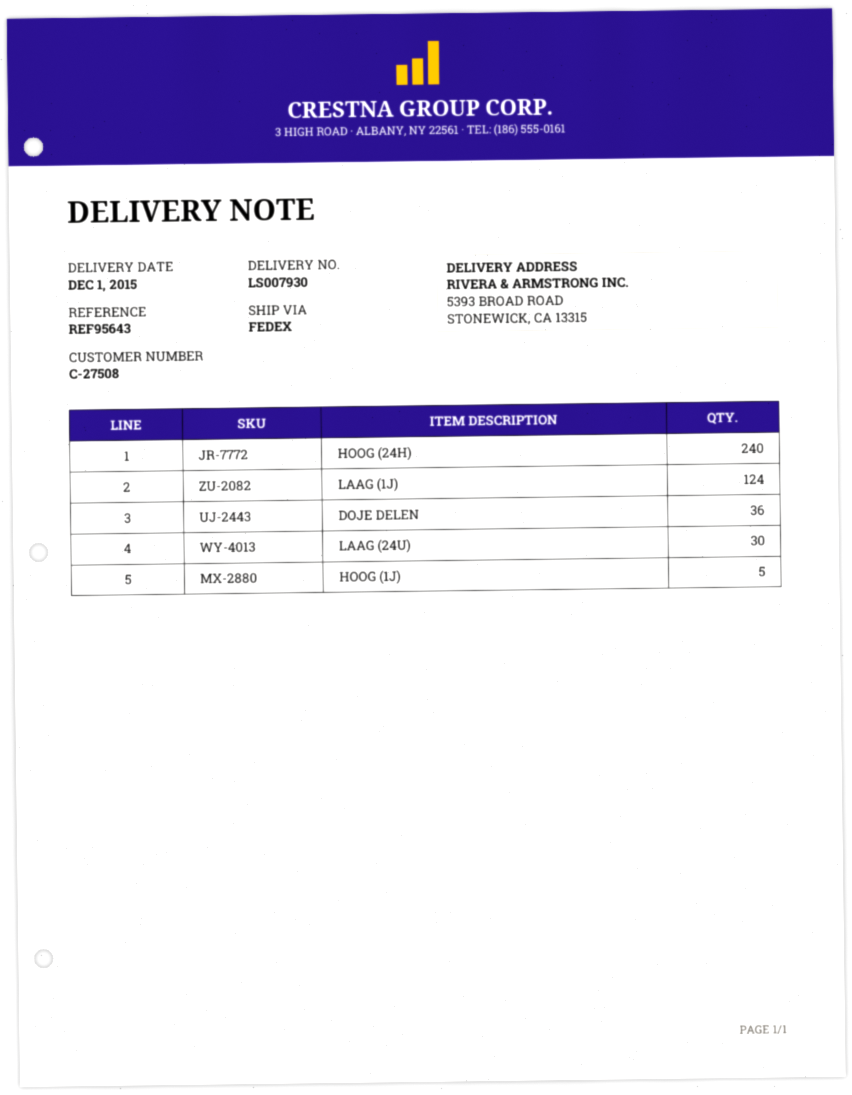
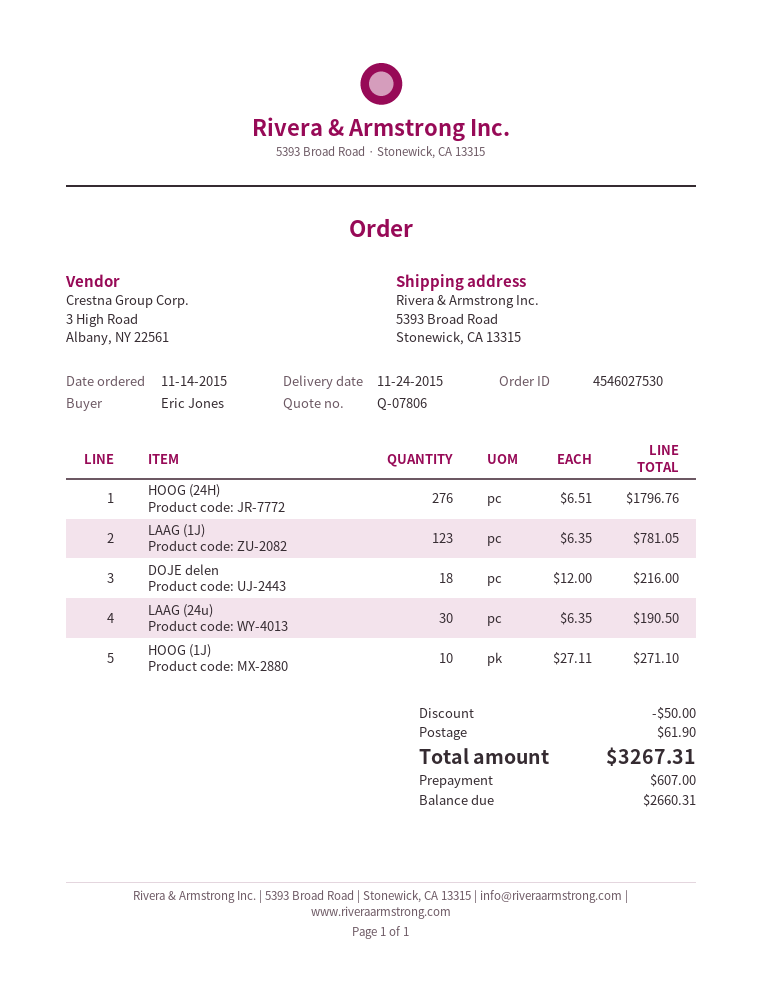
delivery date: 2015-12-01 -> 2015-11-24
HOOG (24H): 240 -> 276
LAAG (1J): 124 -> 123
DOJE DELEN: 36 -> 18
HOOG (1J): 5 -> 10

